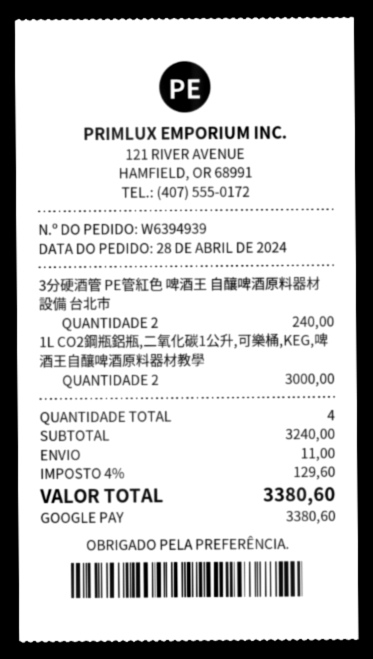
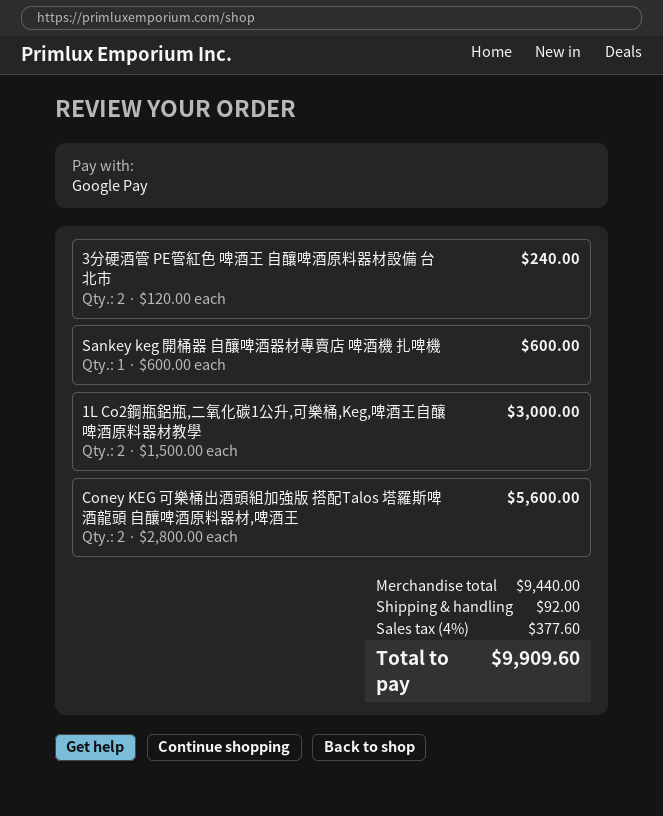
Sankey keg 開桶器 自釀啤酒器材專賣店 啤酒機 扎啤機: none -> 1 for 600.00
Coney KEG 可樂桶出酒頭組加強版 搭配Talos 塔羅斯啤酒龍頭 自釀啤酒原料器材,啤酒王: none -> 2 for 5600.00
subtotal: 3240.00 -> 9440.00
shipping: 11.00 -> 92.00
tax: 4% = 129.60 -> 4% = 377.60
total: 3380.60 -> 9909.60

